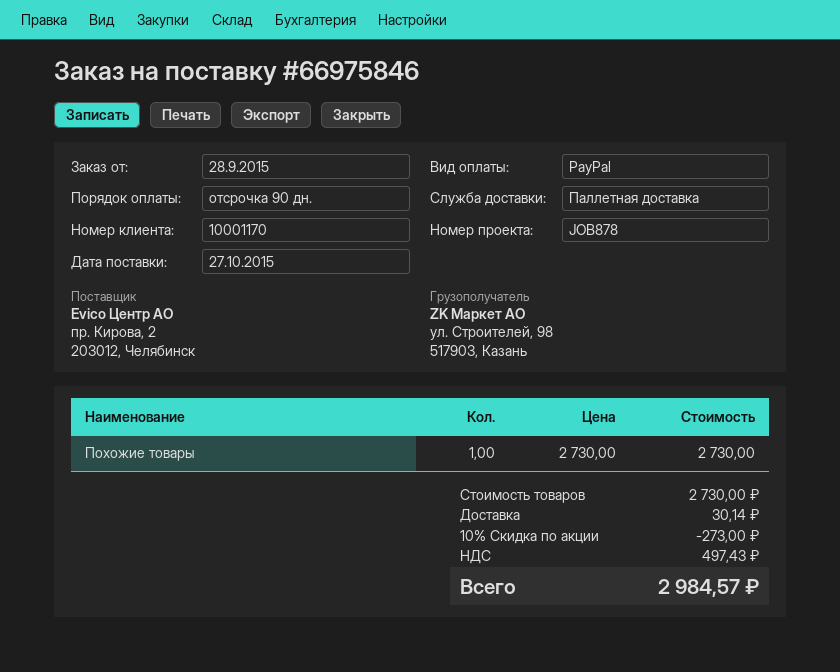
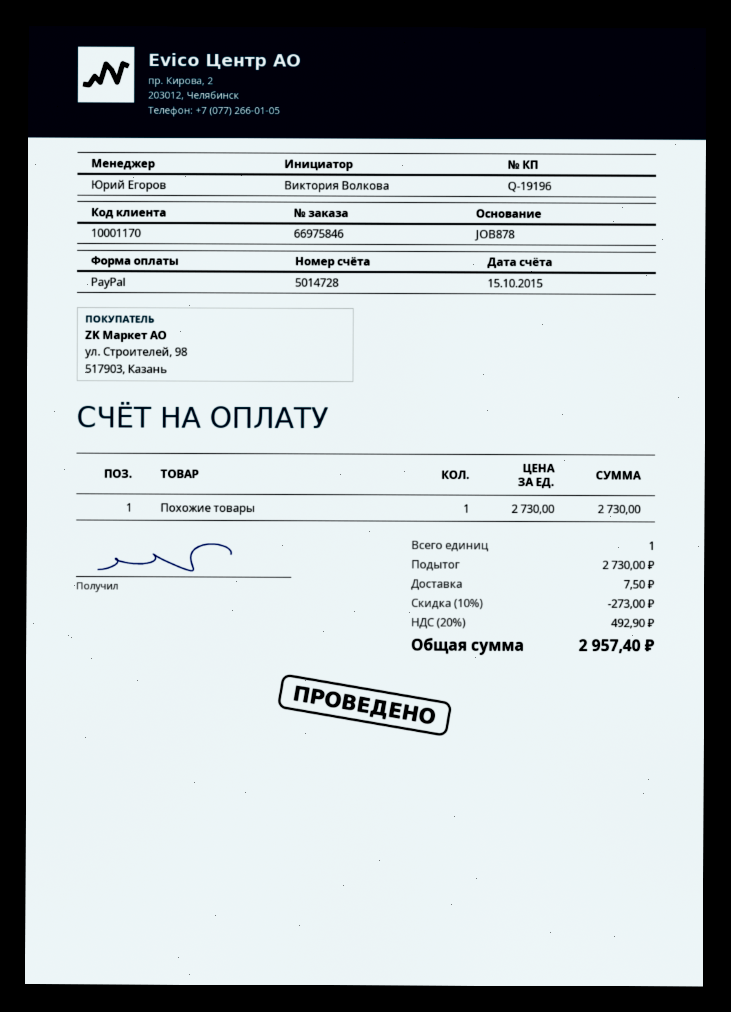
shipping: 30.14 -> 7.50
tax: 497.43 -> 492.90
total: 2984.57 -> 2957.40

